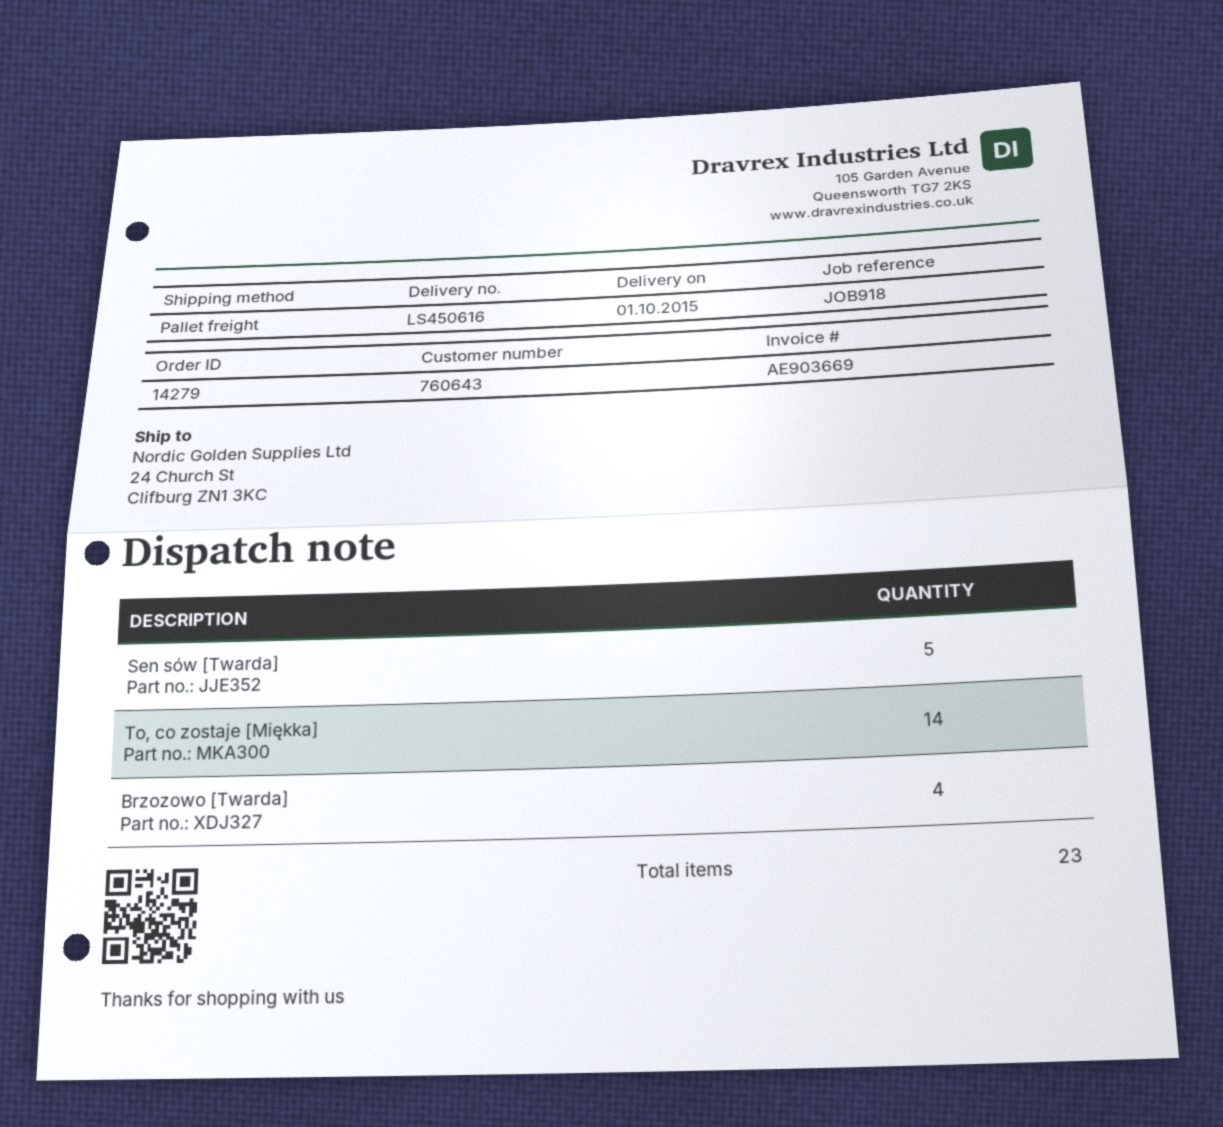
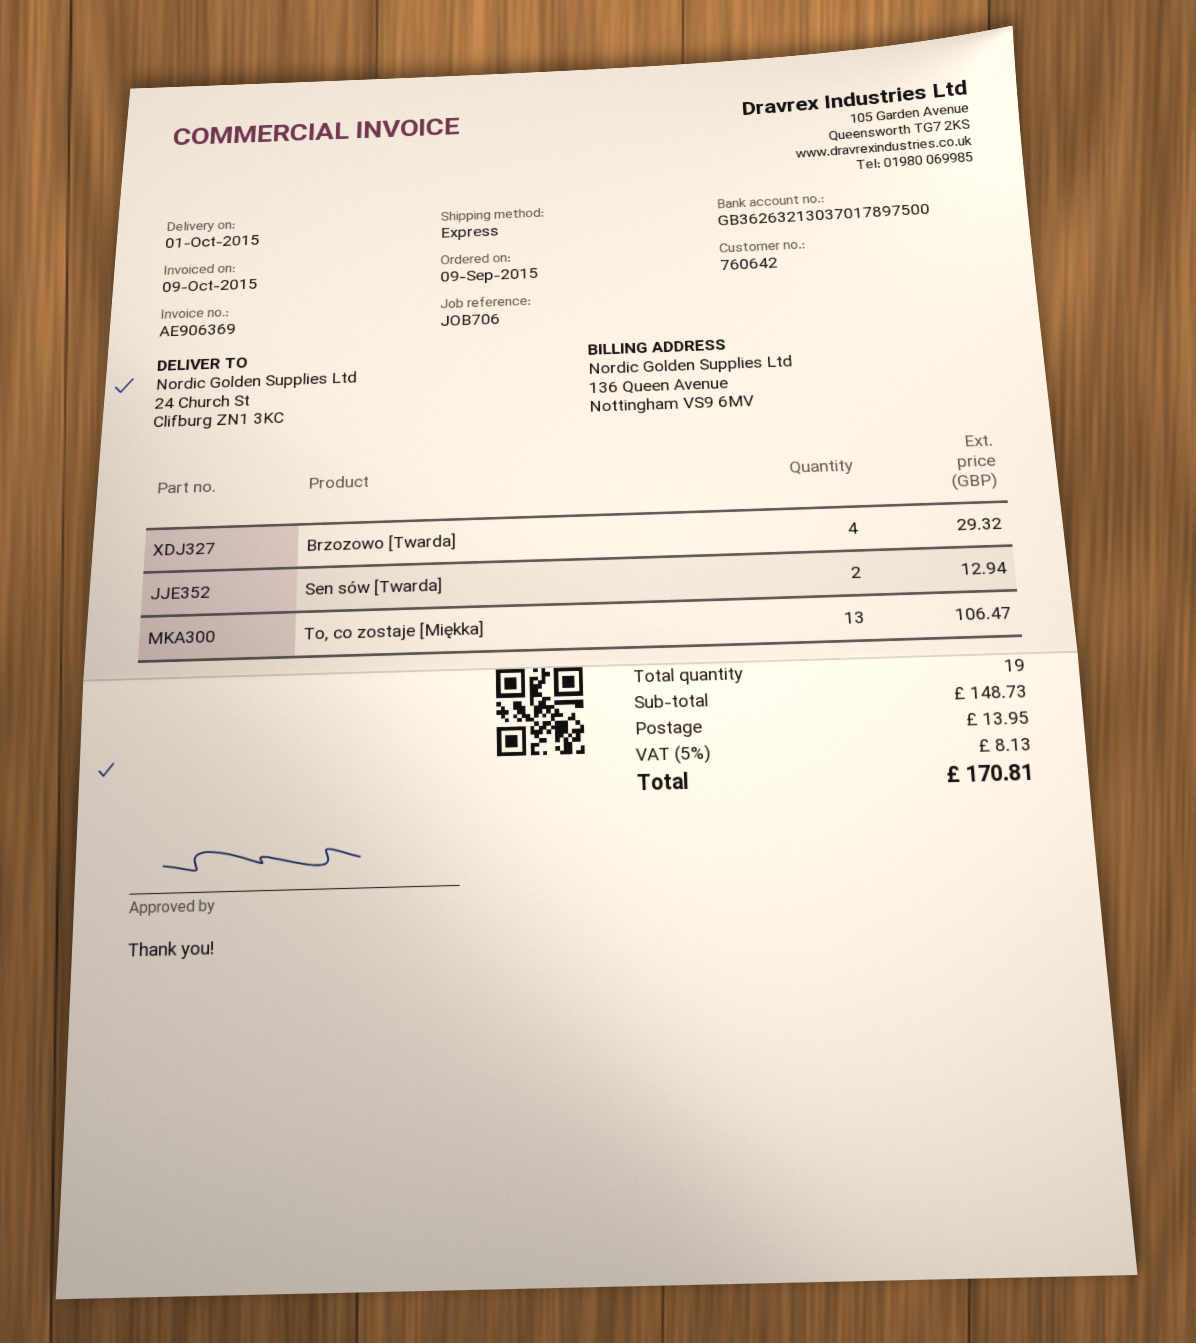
invoice number: AE903669 -> AE906369
customer number: 760643 -> 760642
reference: JOB918 -> JOB706
shipping method: pallet freight -> express
Sen sów [Twarda]: 5 -> 2
To, co zostaje [Miękka]: 14 -> 13
total quantity: 23 -> 19

